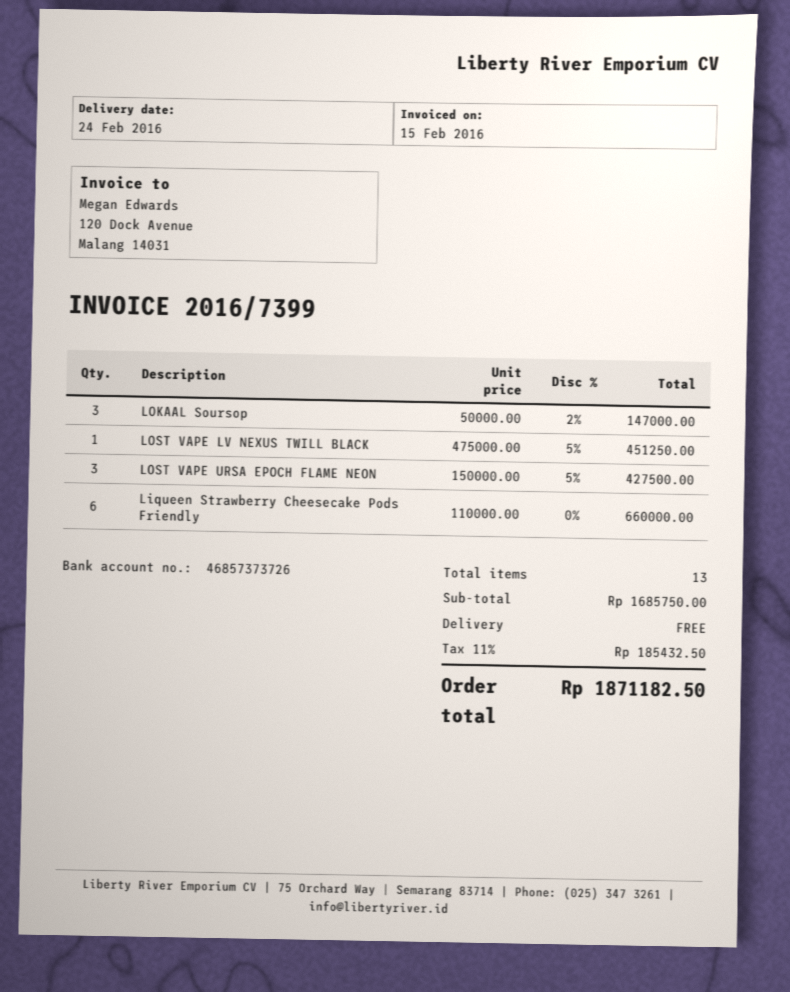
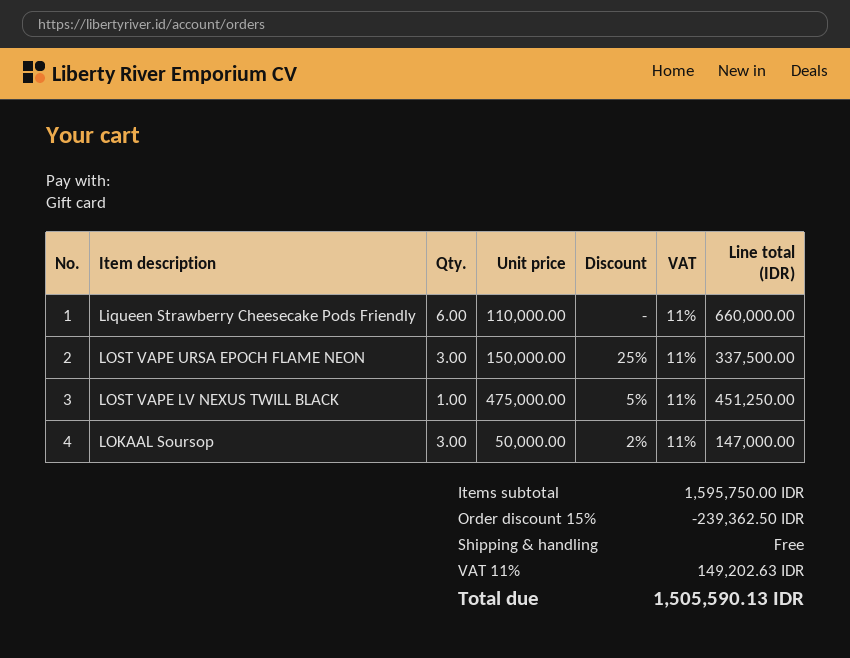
LOST VAPE URSA EPOCH FLAME NEON: 3 x 150000.00 - 5% = 427500.00 -> 3 x 150000.00 - 25% = 337500.00
subtotal: 1685750.00 -> 1595750.00
discount: none -> 15% = 239362.50
tax: 11% = 185432.50 -> 11% = 149202.63
total: 1871182.50 -> 1505590.13

